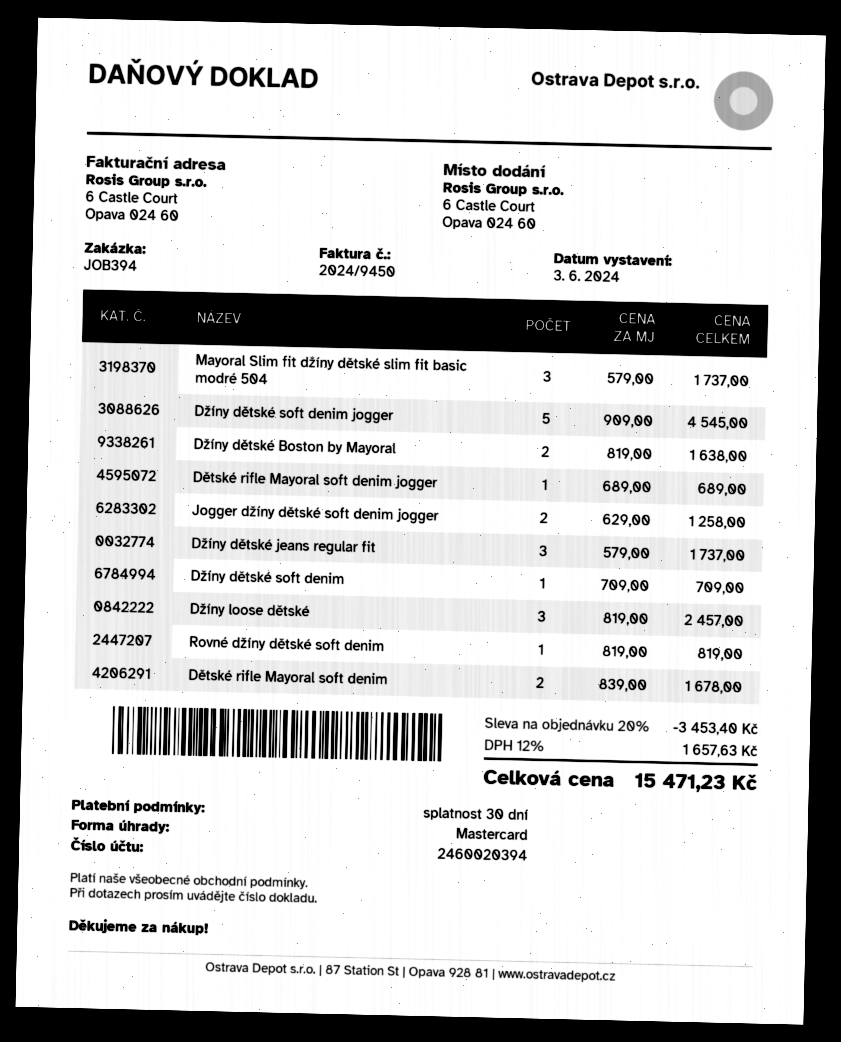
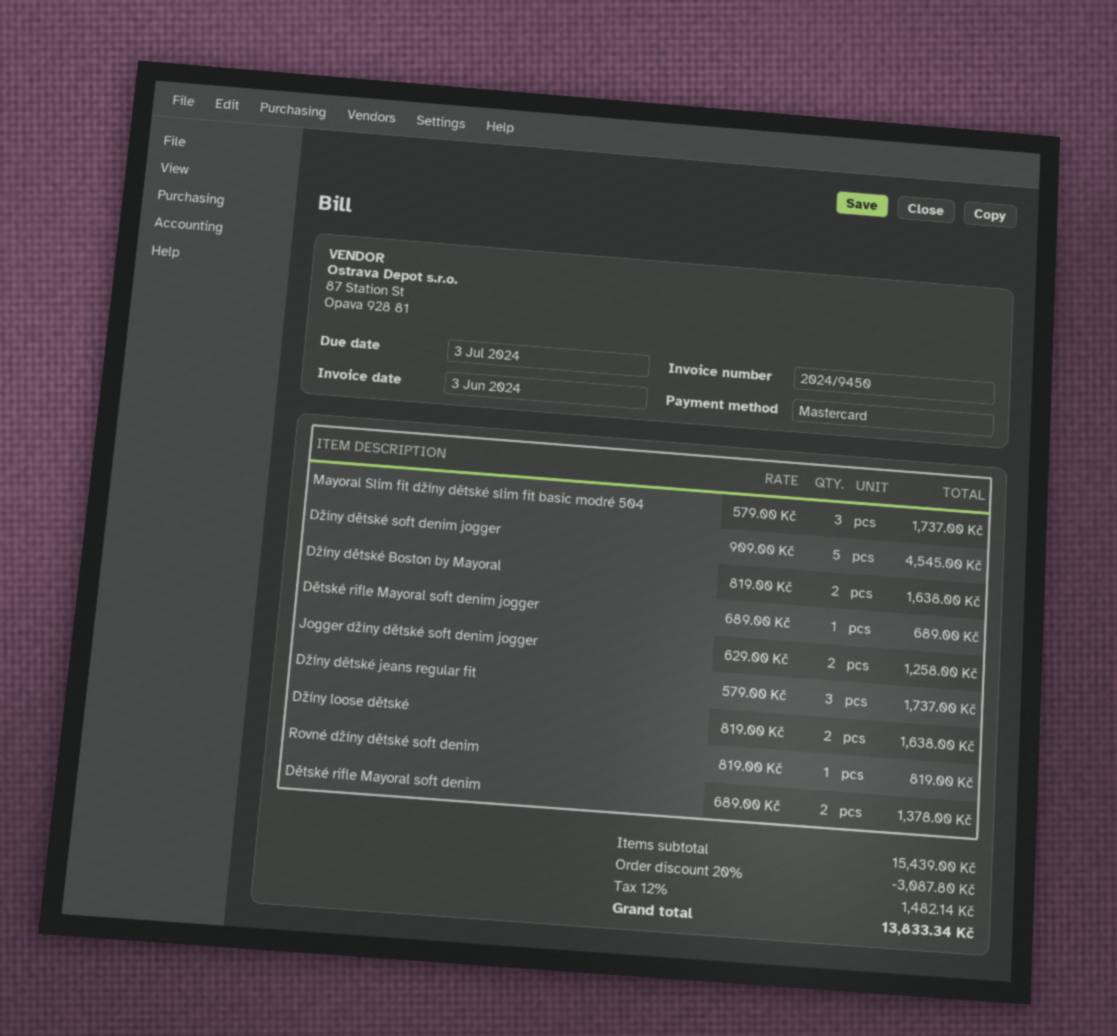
Džíny dětské soft denim: 1 x 709.00 = 709.00 -> none
Džíny loose dětské: 3 x 819.00 = 2457.00 -> 2 x 819.00 = 1638.00
Dětské rifle Mayoral soft denim: 2 x 839.00 = 1678.00 -> 2 x 689.00 = 1378.00
discount: 20% = 3453.40 -> 20% = 3087.80
tax: 12% = 1657.63 -> 12% = 1482.14
total: 15471.23 -> 13833.34

